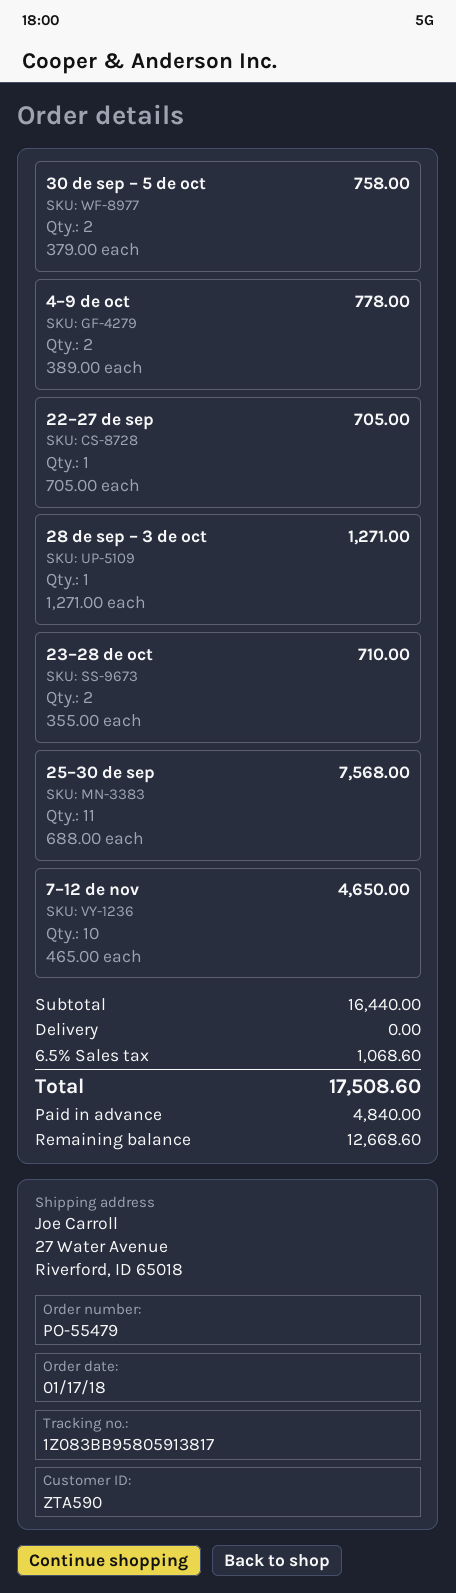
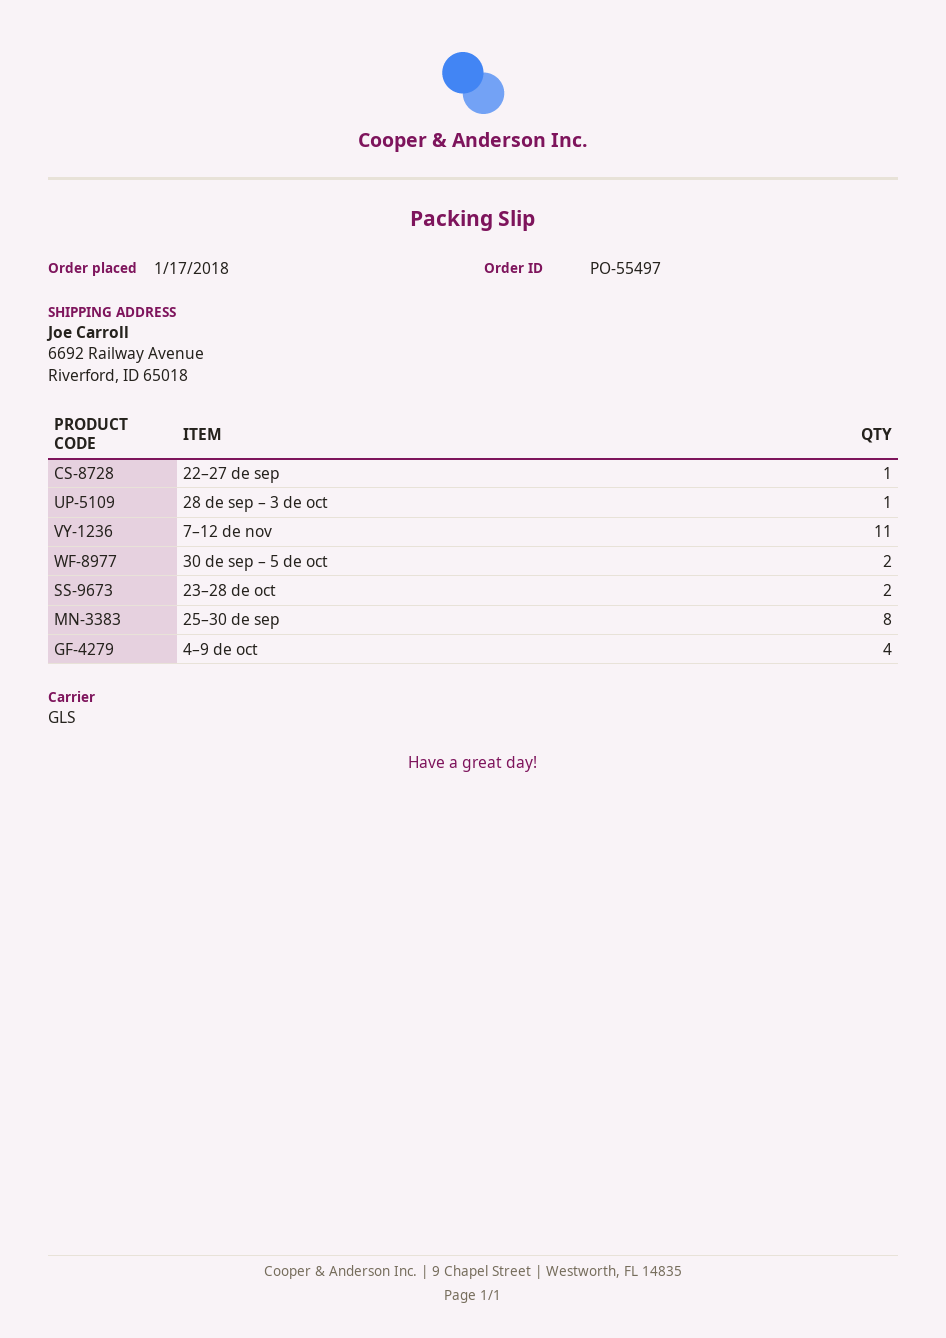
order number: PO-55479 -> PO-55497
ship to: 27 Water Avenue, Riverford, ID 65018 -> 6692 Railway Avenue, Riverford, ID 65018
4–9 de oct: 2 -> 4
25–30 de sep: 11 -> 8
7–12 de nov: 10 -> 11

